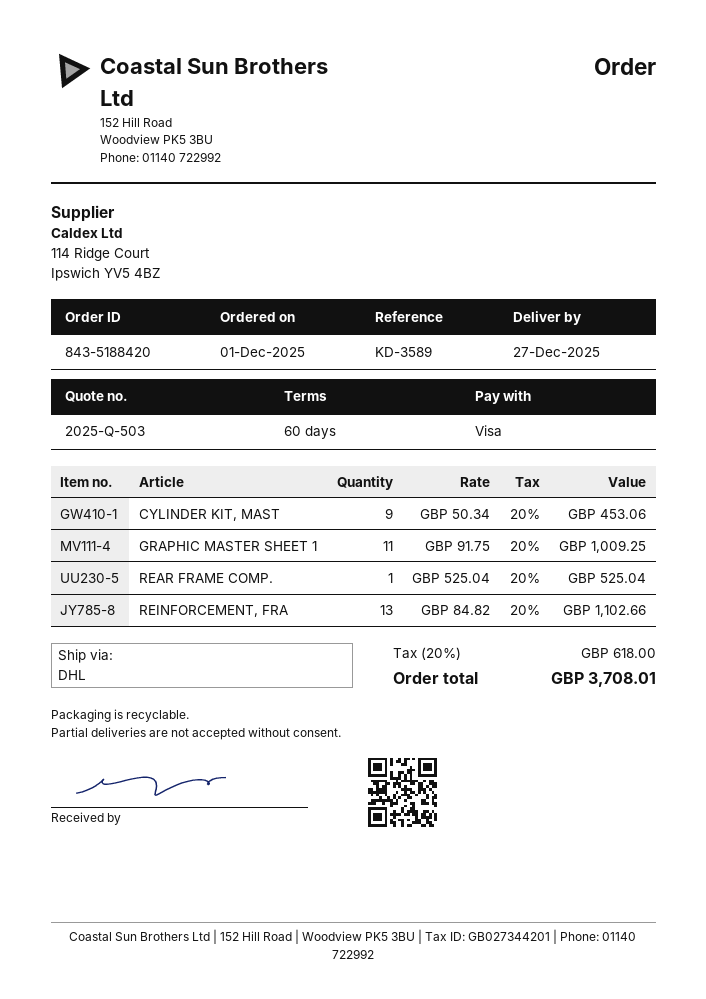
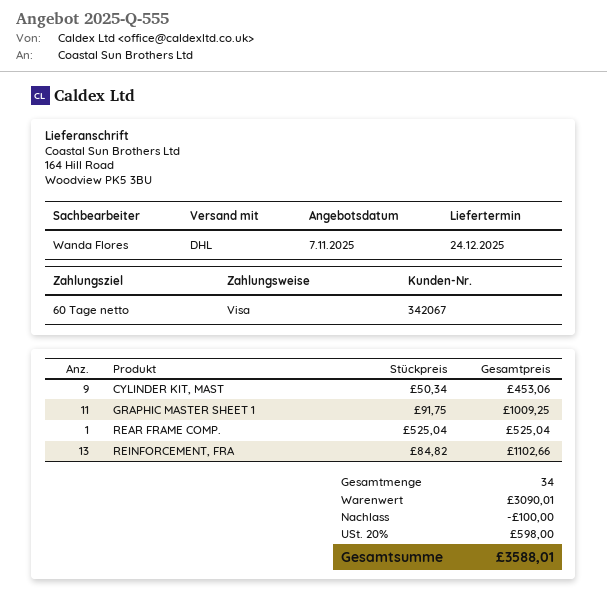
quote number: 2025-Q-503 -> 2025-Q-555
delivery date: 2025-12-27 -> 2025-12-24
discount: none -> 100.00
tax: 20% = 618.00 -> 20% = 598.00
total: 3708.01 -> 3588.01

